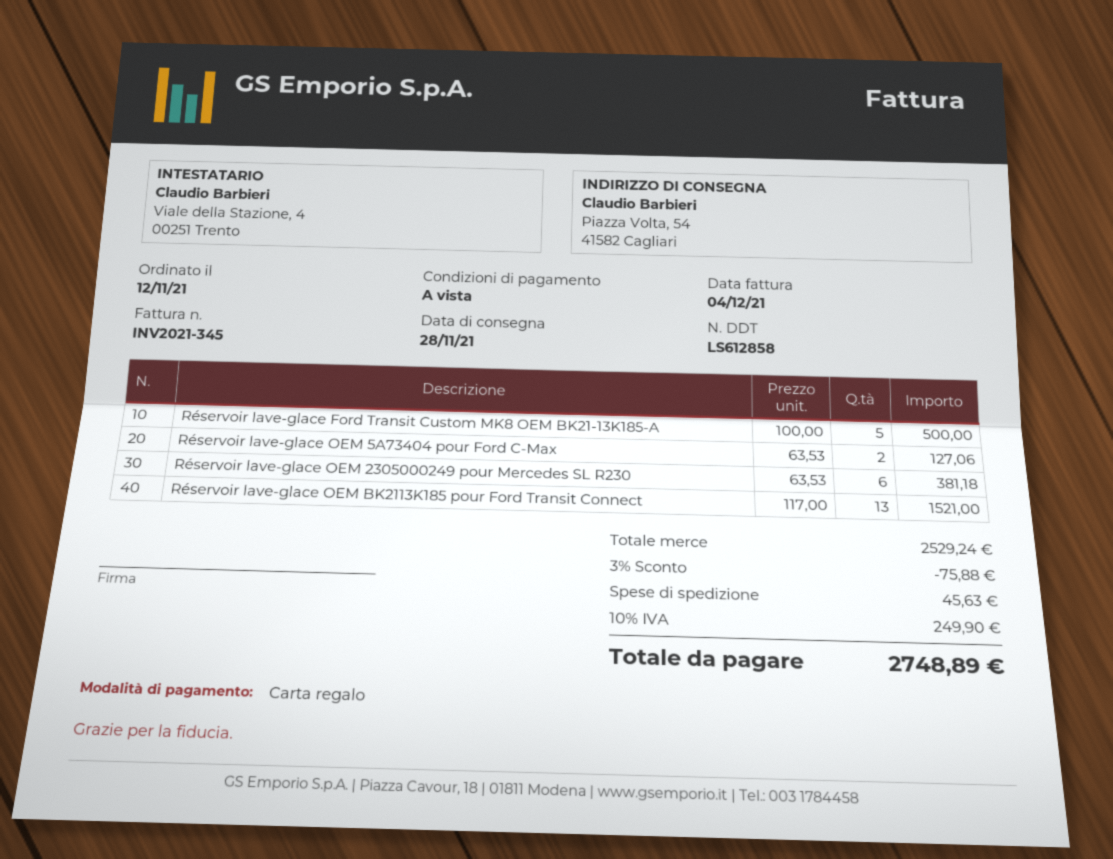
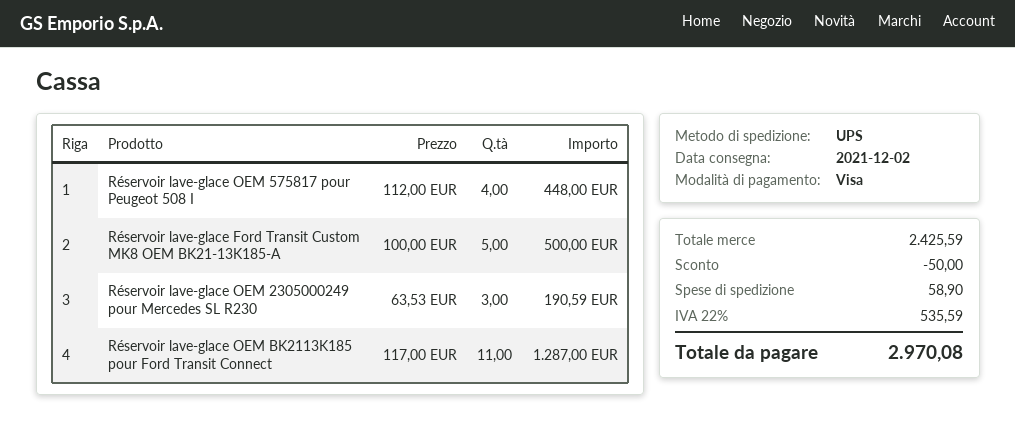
delivery date: 2021-11-28 -> 2021-12-02
payment method: gift card -> Visa
Réservoir lave-glace OEM 5A73404 pour Ford C-Max: 2 x 63.53 = 127.06 -> none
Réservoir lave-glace OEM 2305000249 pour Mercedes SL R230: 6 x 63.53 = 381.18 -> 3 x 63.53 = 190.59
Réservoir lave-glace OEM BK2113K185 pour Ford Transit Connect: 13 x 117.00 = 1521.00 -> 11 x 117.00 = 1287.00
Réservoir lave-glace OEM 575817 pour Peugeot 508 I: none -> 4 x 112.00 = 448.00
subtotal: 2529.24 -> 2425.59
discount: 75.88 -> 50.00
shipping: 45.63 -> 58.90
tax: 10% = 249.90 -> 22% = 535.59
total: 2748.89 -> 2970.08

